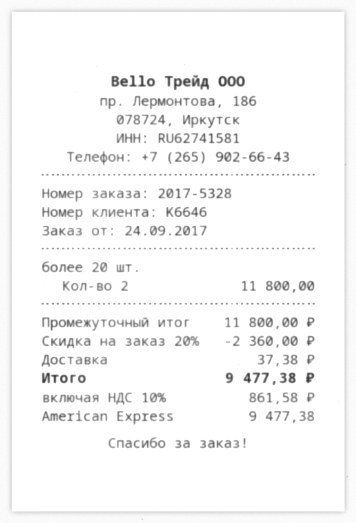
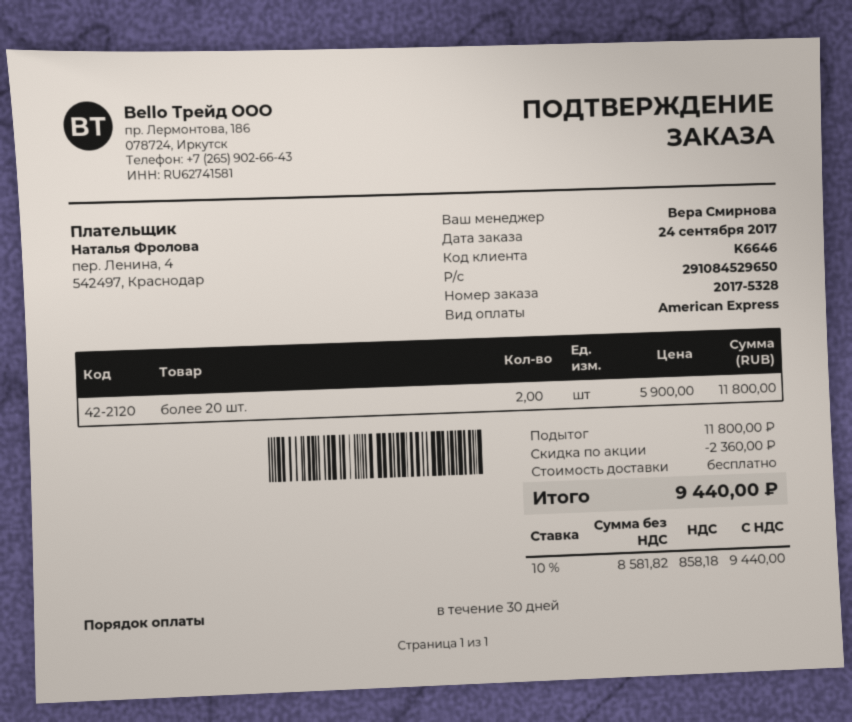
shipping: 37.38 -> 0.00
tax: 10% = 861.58 -> 10% = 858.18
total: 9477.38 -> 9440.00

